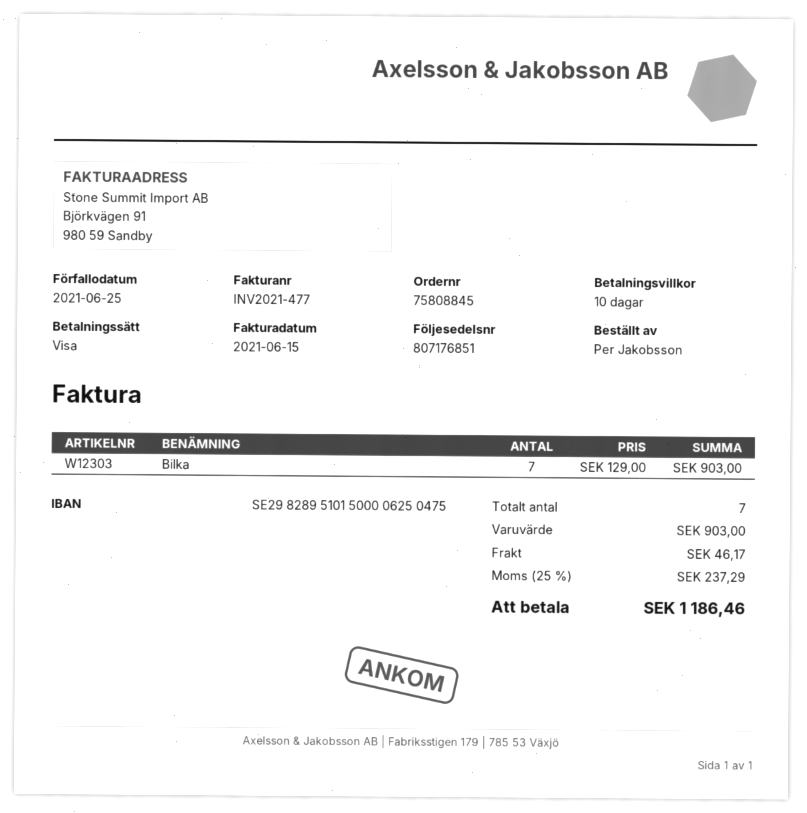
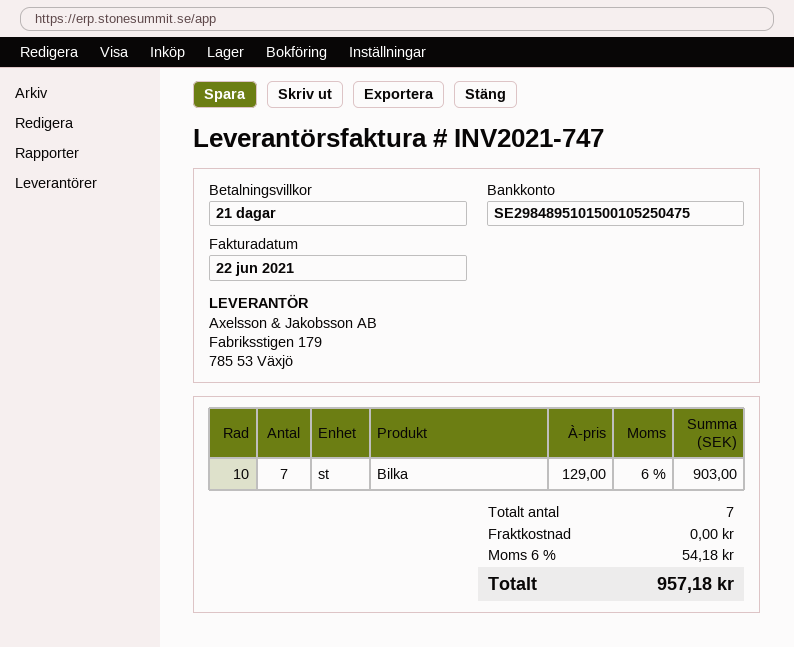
invoice number: INV2021-477 -> INV2021-747
invoice date: 2021-06-15 -> 2021-06-22
payment terms: 10 days -> 21 days
bank account: SE2982895101500006250475 -> SE2984895101500105250475
shipping: 46.17 -> 0.00
tax: 25% = 237.29 -> 6% = 54.18
total: 1186.46 -> 957.18

